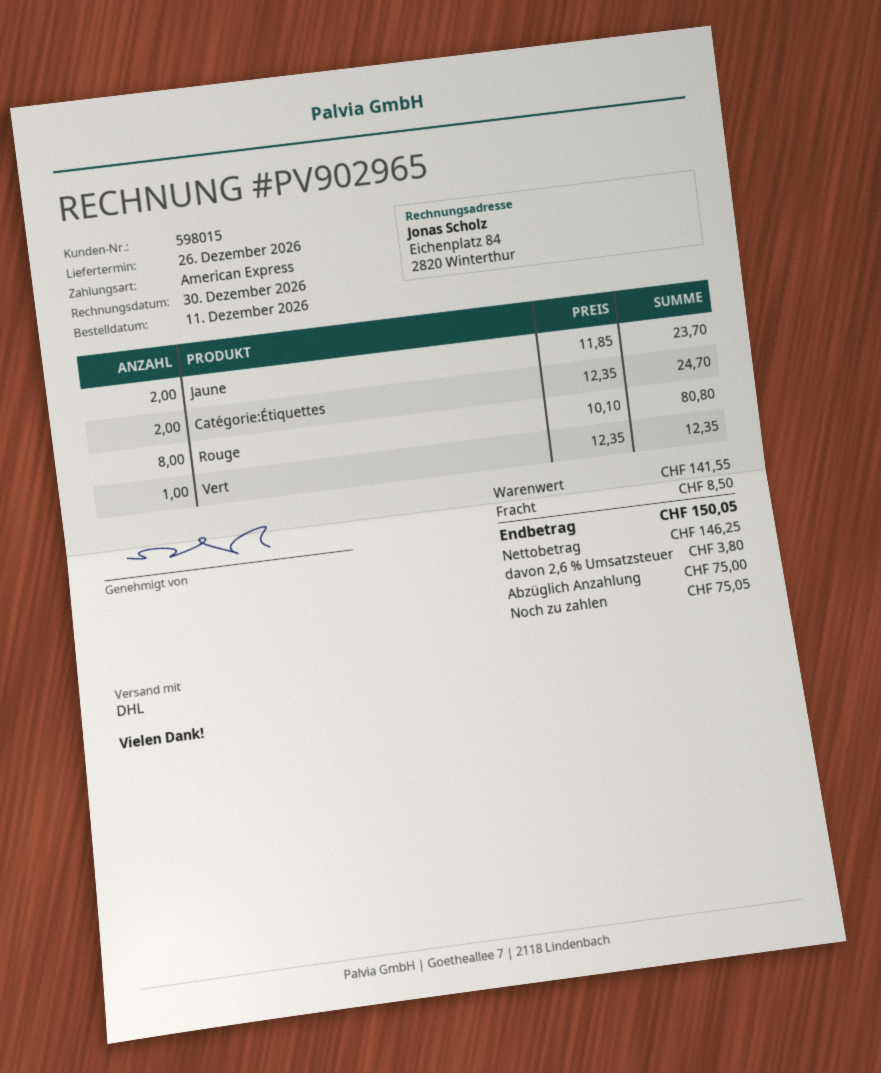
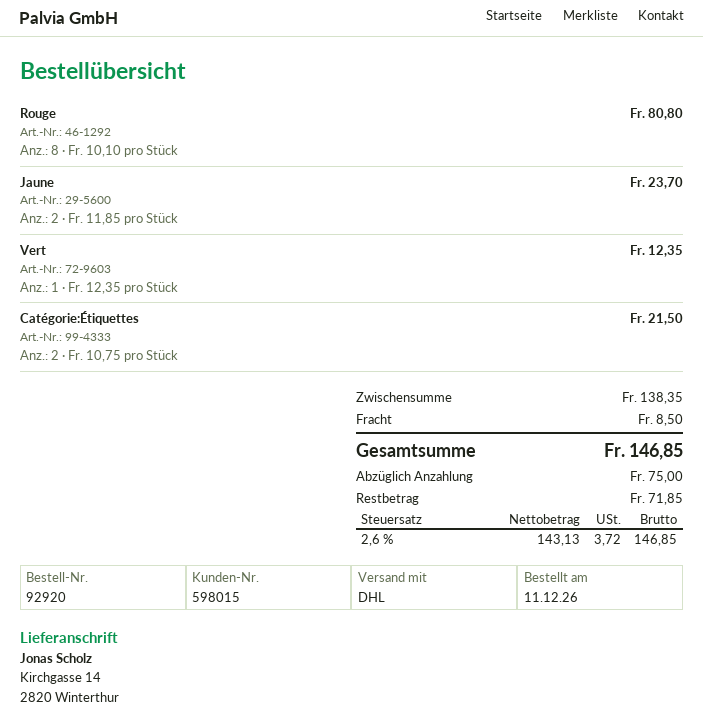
Catégorie:Étiquettes: 2 x 12.35 = 24.70 -> 2 x 10.75 = 21.50
subtotal: 141.55 -> 138.35
net: 146.25 -> 143.13
tax: 2.6% = 3.80 -> 2.6% = 3.72
total: 150.05 -> 146.85
balance: 75.05 -> 71.85

